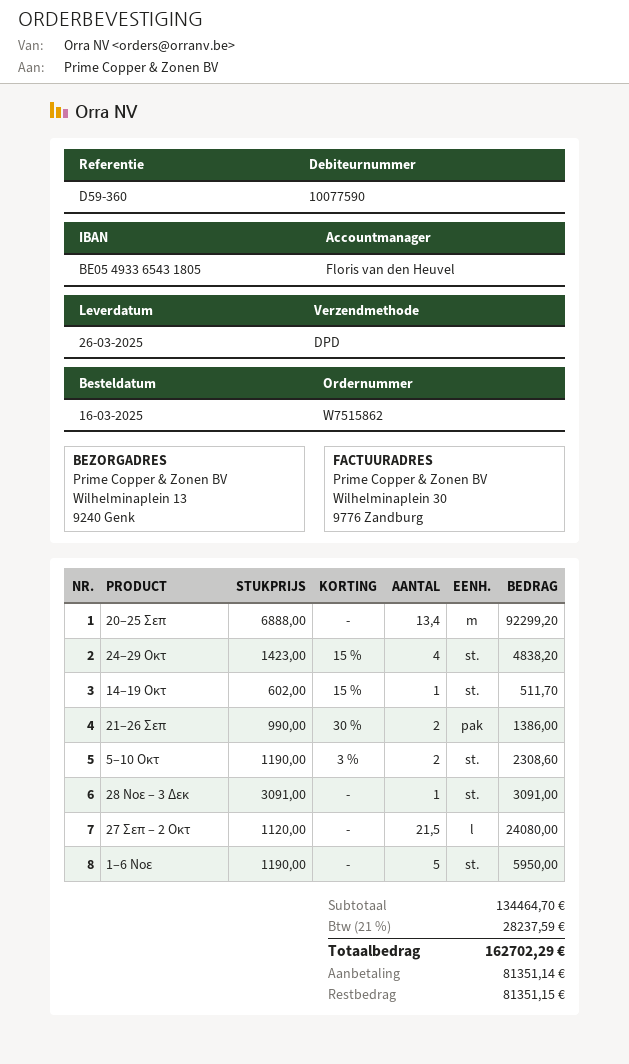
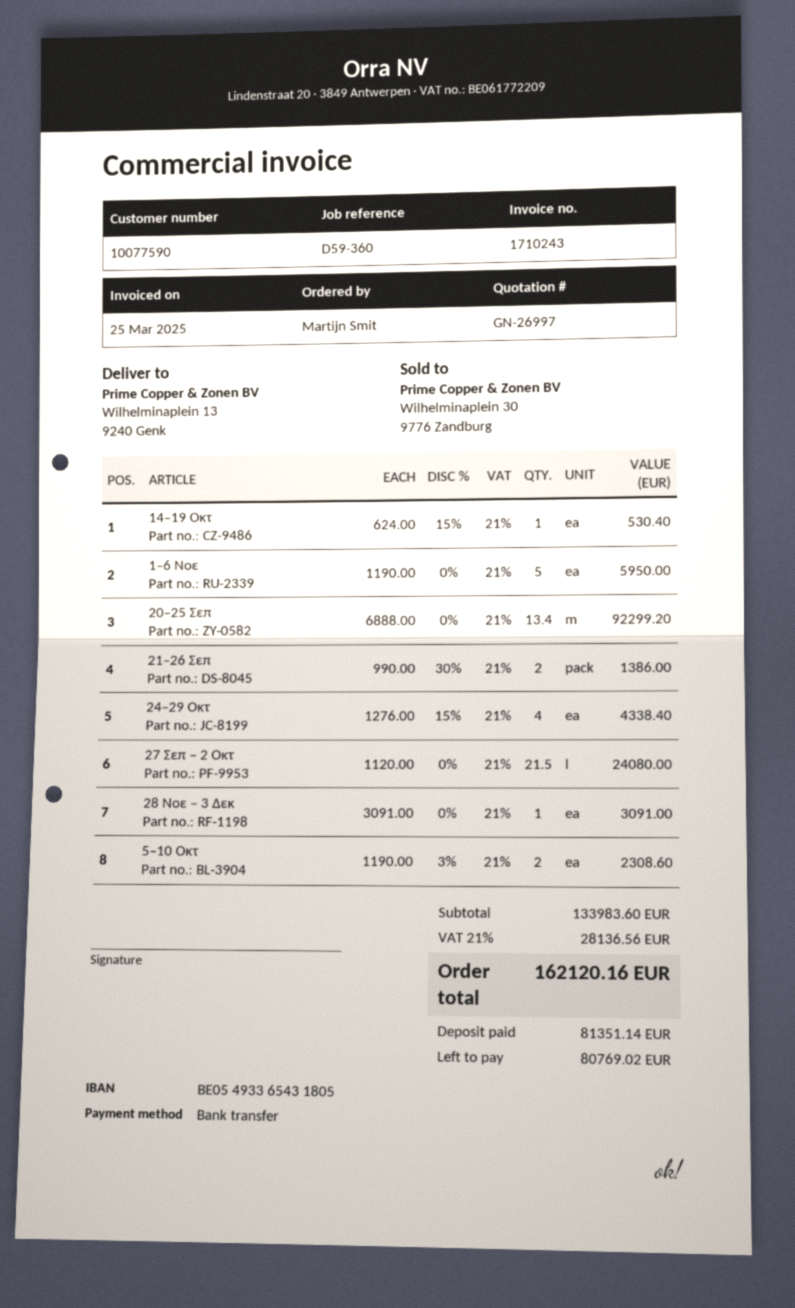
24–29 Οκτ: 4 x 1423.00 - 15% = 4838.20 -> 4 x 1276.00 - 15% = 4338.40
14–19 Οκτ: 1 x 602.00 - 15% = 511.70 -> 1 x 624.00 - 15% = 530.40
subtotal: 134464.70 -> 133983.60
tax: 21% = 28237.59 -> 21% = 28136.56
total: 162702.29 -> 162120.16
balance: 81351.15 -> 80769.02

